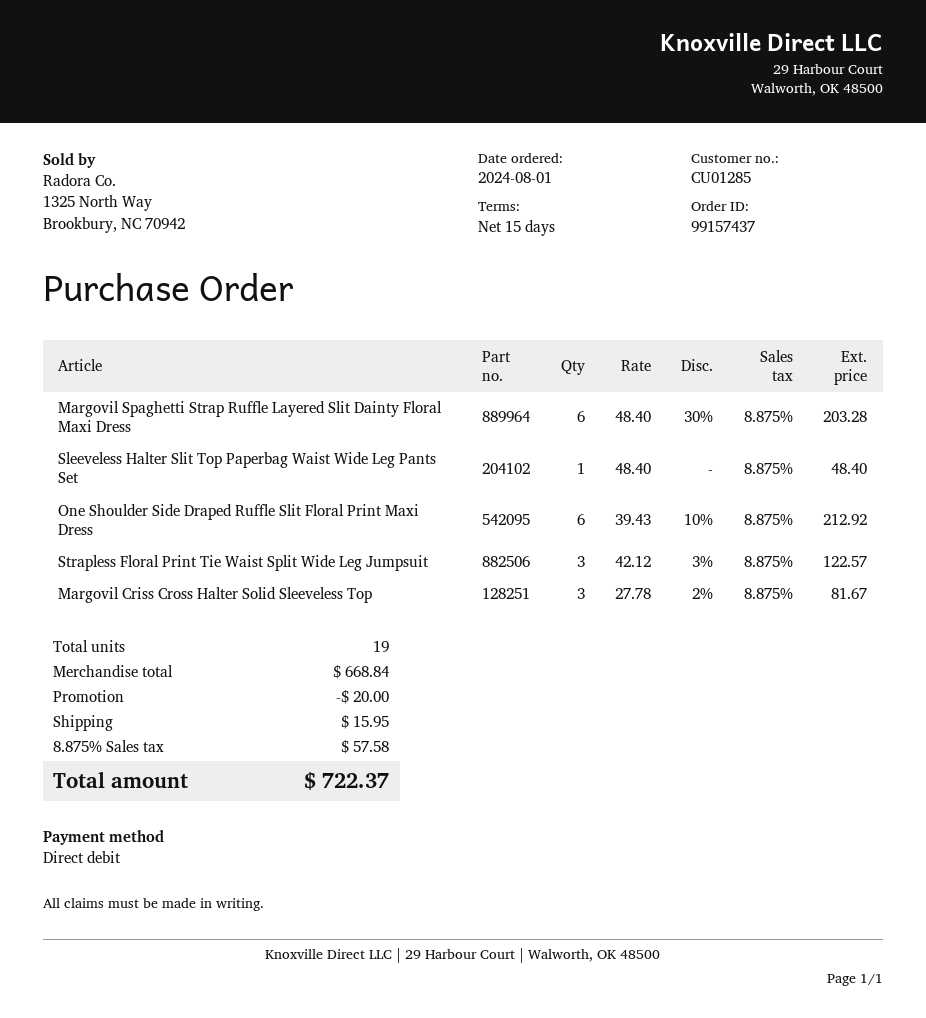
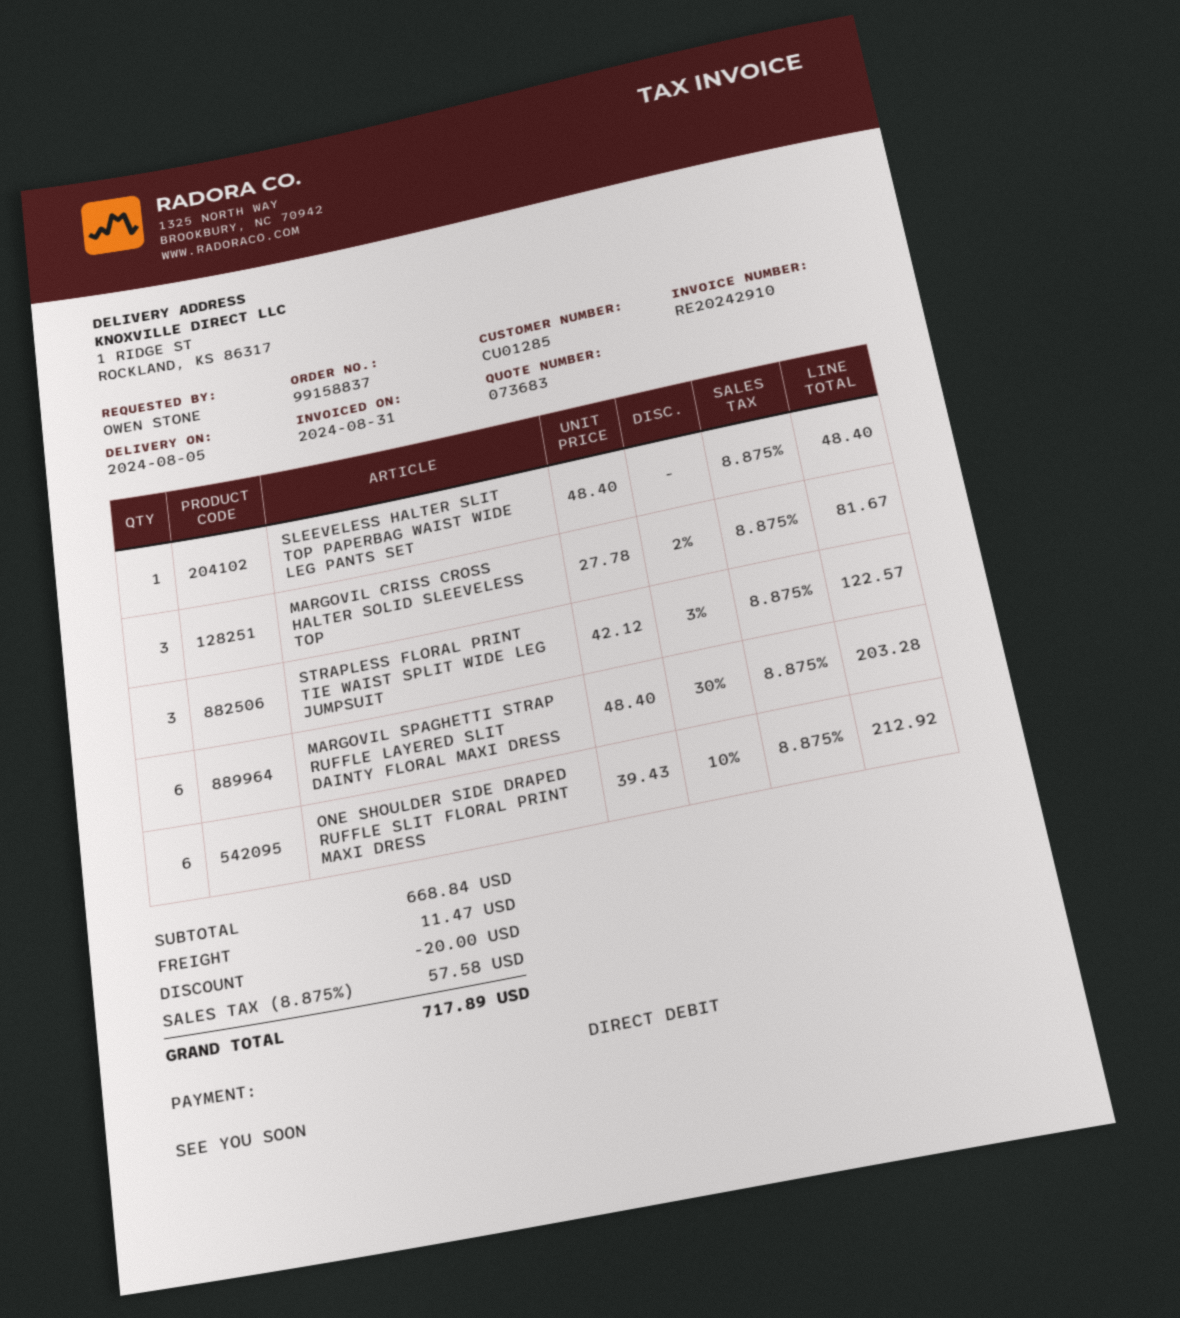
order number: 99157437 -> 99158837
shipping: 15.95 -> 11.47
total: 722.37 -> 717.89

